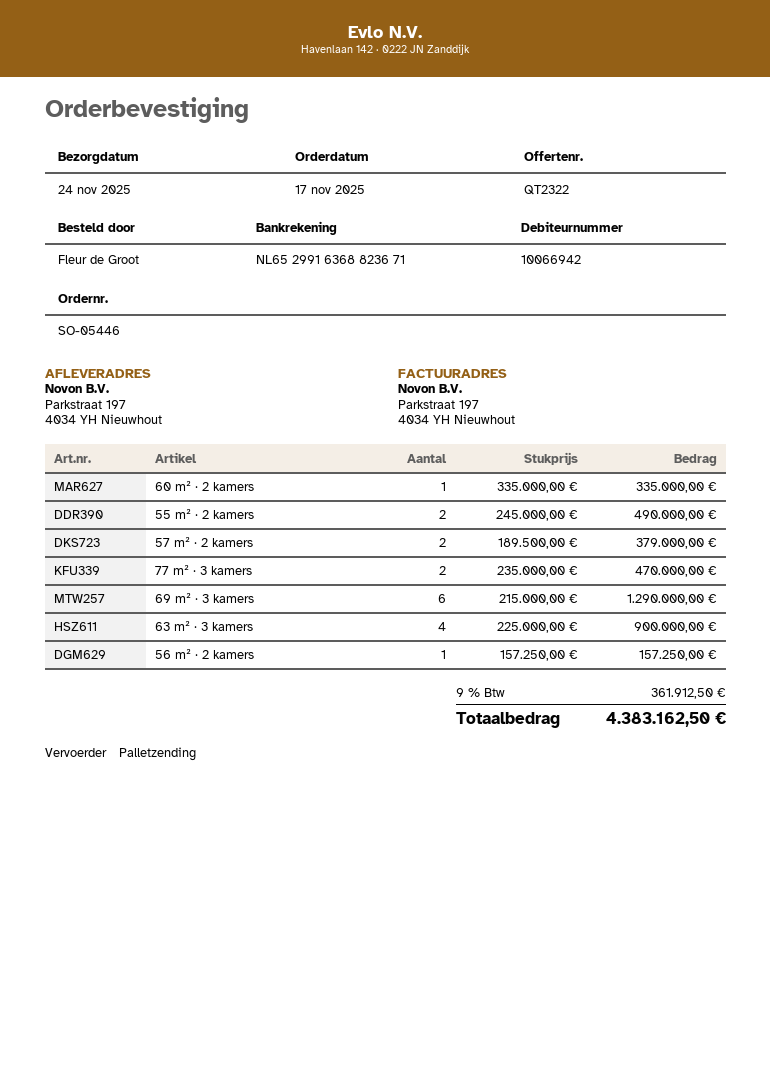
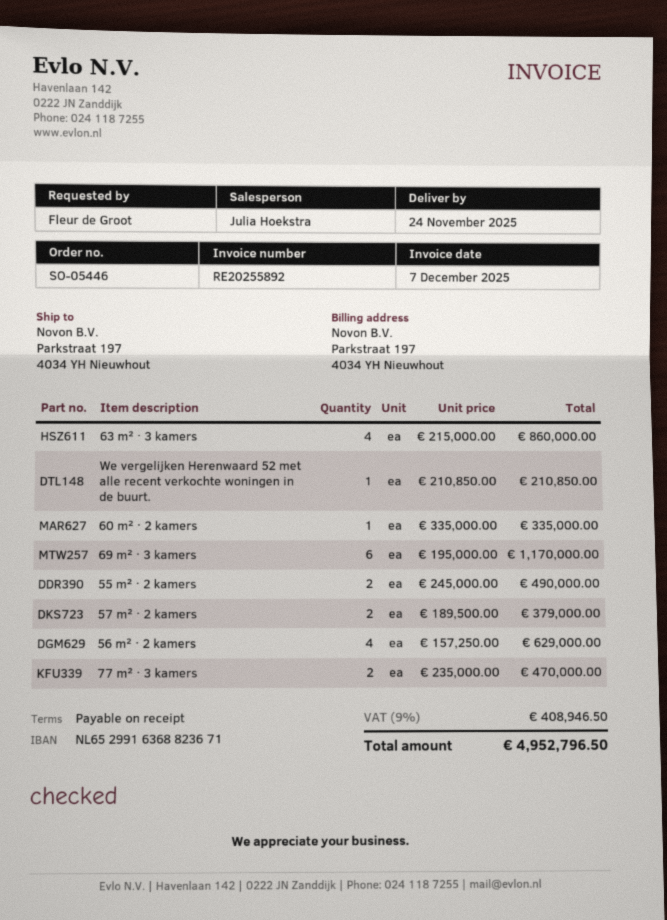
69 m² · 3 kamers: 6 x 215000.00 = 1290000.00 -> 6 x 195000.00 = 1170000.00
63 m² · 3 kamers: 4 x 225000.00 = 900000.00 -> 4 x 215000.00 = 860000.00
56 m² · 2 kamers: 1 x 157250.00 = 157250.00 -> 4 x 157250.00 = 629000.00
We vergelijken Herenwaard 52 met alle recent verkochte woningen in de buurt.: none -> 1 x 210850.00 = 210850.00
tax: 9% = 361912.50 -> 9% = 408946.50
total: 4383162.50 -> 4952796.50

